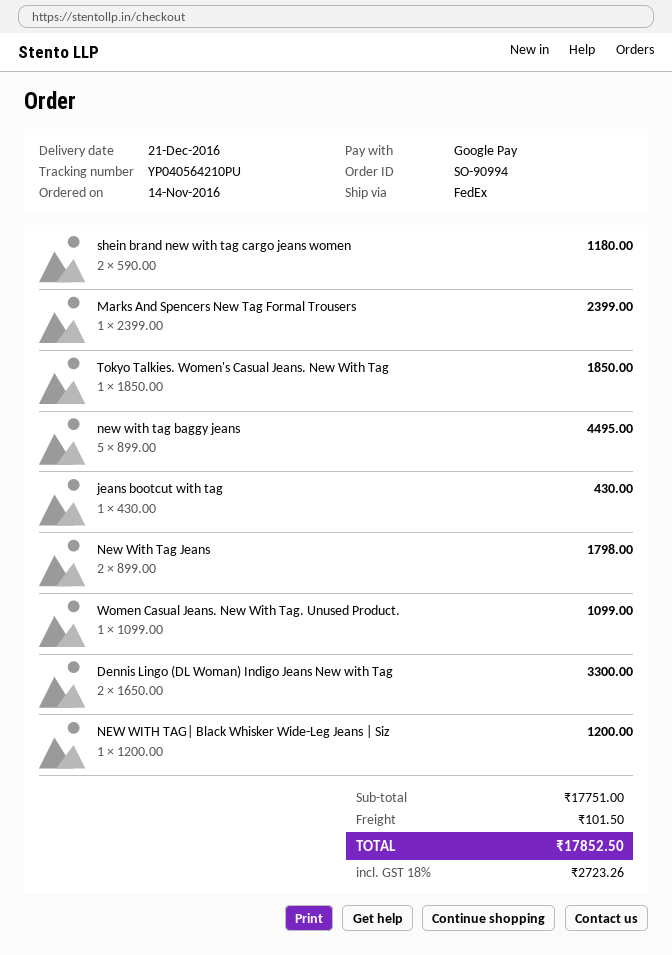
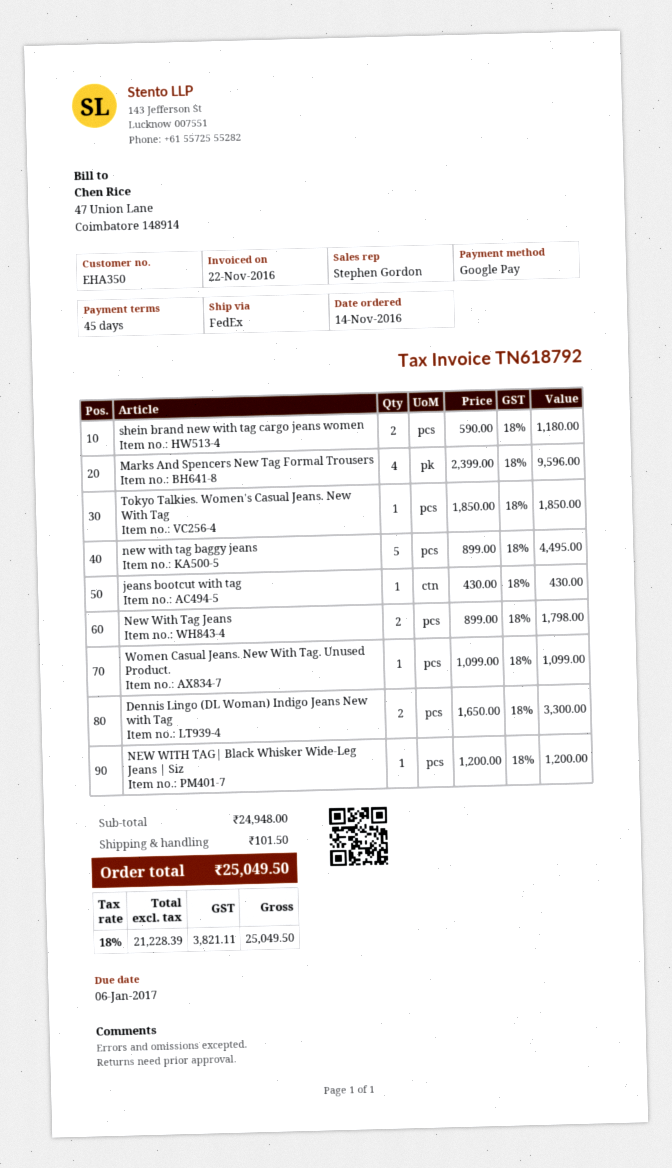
Marks And Spencers New Tag Formal Trousers: 1 x 2399.00 = 2399.00 -> 4 x 2399.00 = 9596.00
subtotal: 17751.00 -> 24948.00
tax: 18% = 2723.26 -> 18% = 3821.11
total: 17852.50 -> 25049.50

